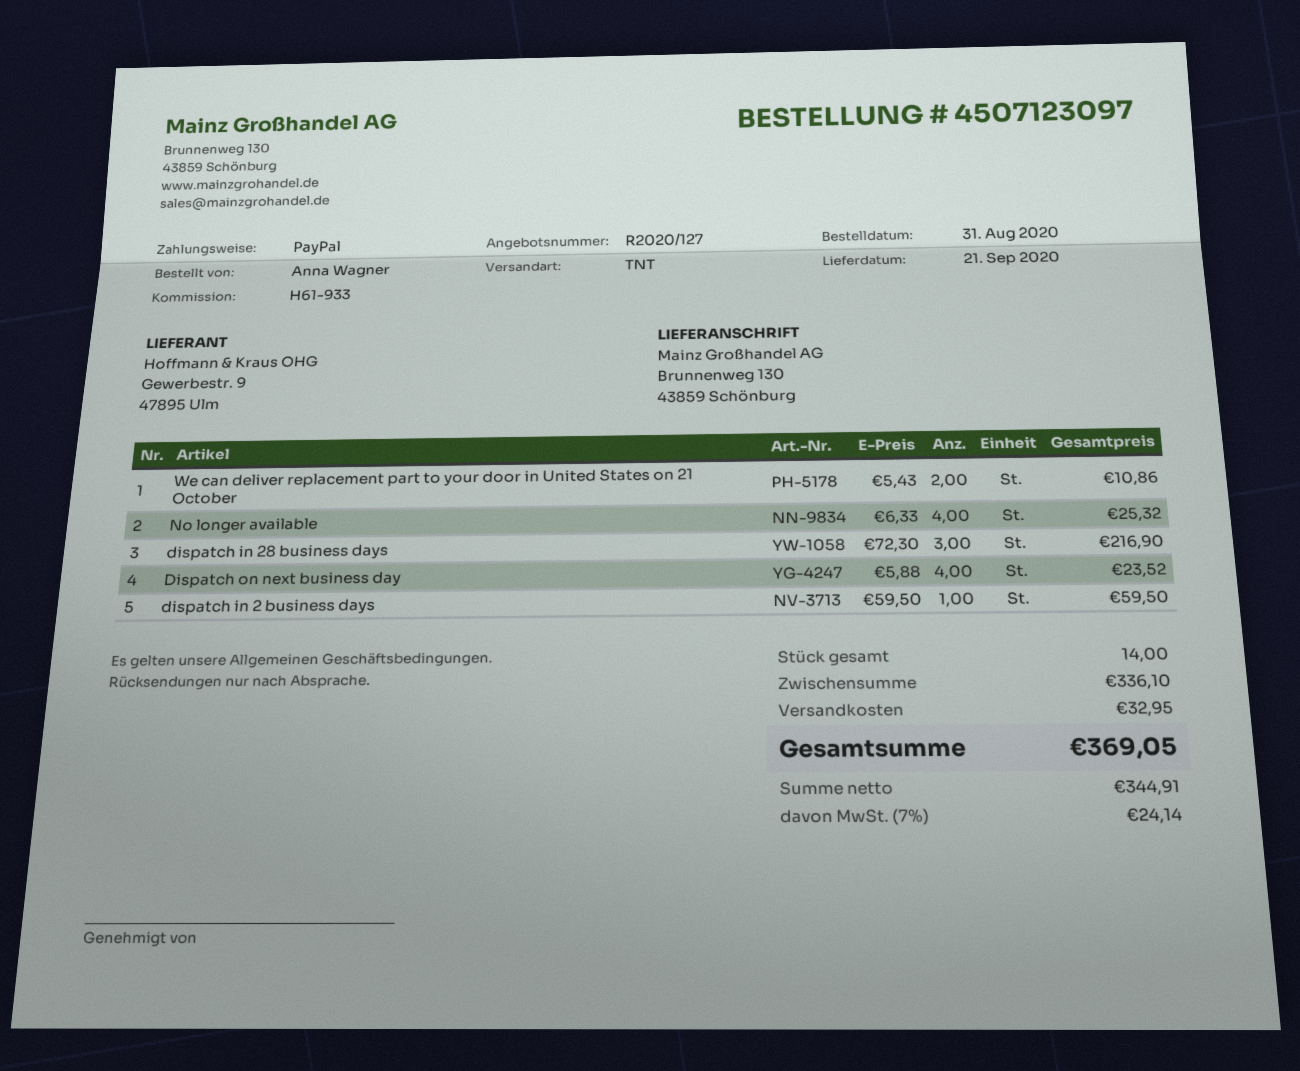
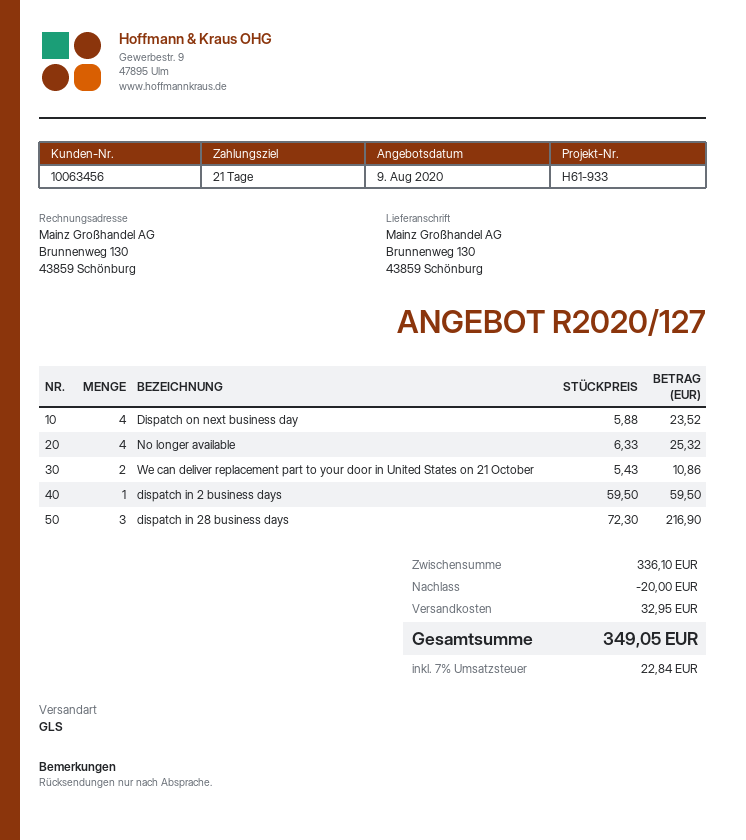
shipping method: TNT -> GLS
discount: none -> 20.00
tax: 7% = 24.14 -> 7% = 22.84
total: 369.05 -> 349.05

